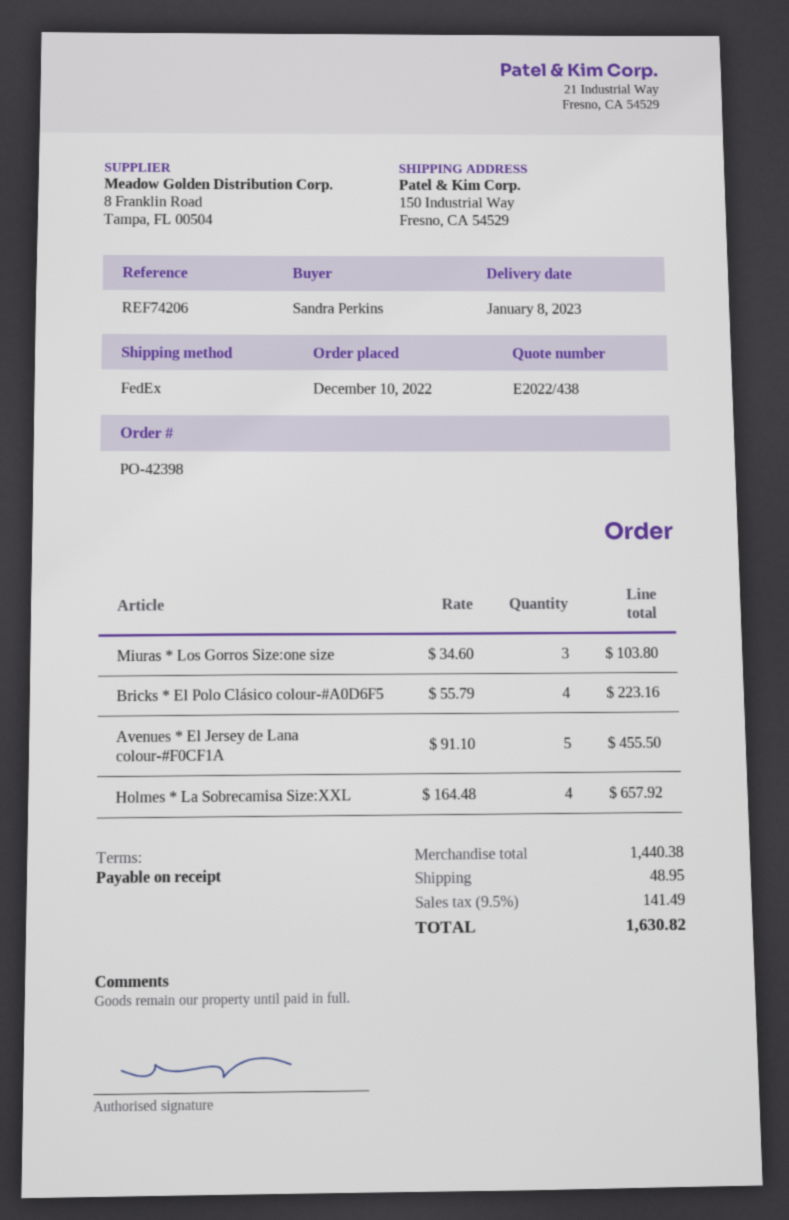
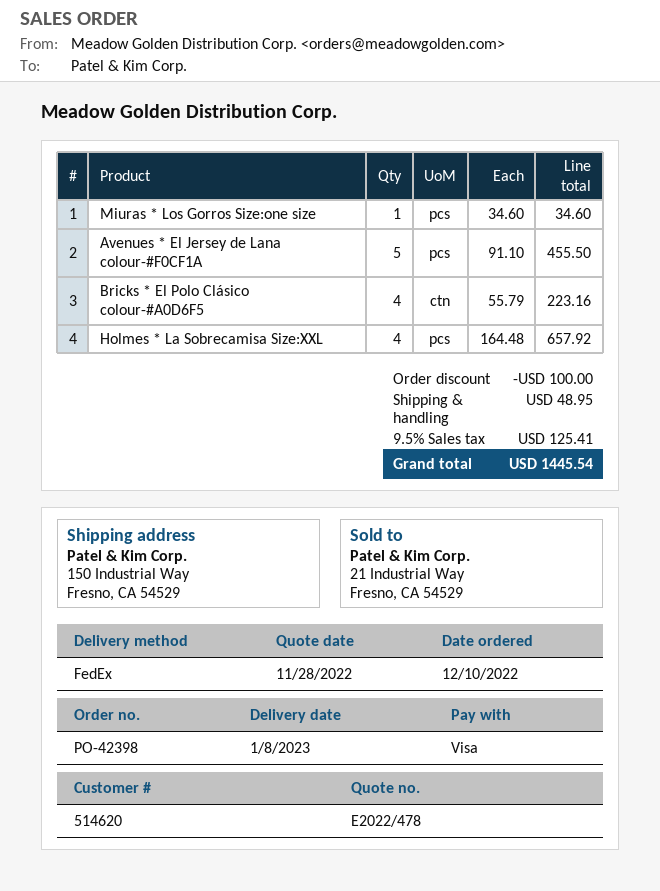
quote number: E2022/438 -> E2022/478
Miuras * Los Gorros Size:one size: 3 x 34.60 = 103.80 -> 1 x 34.60 = 34.60
discount: none -> 100.00
tax: 9.5% = 141.49 -> 9.5% = 125.41
total: 1630.82 -> 1445.54

